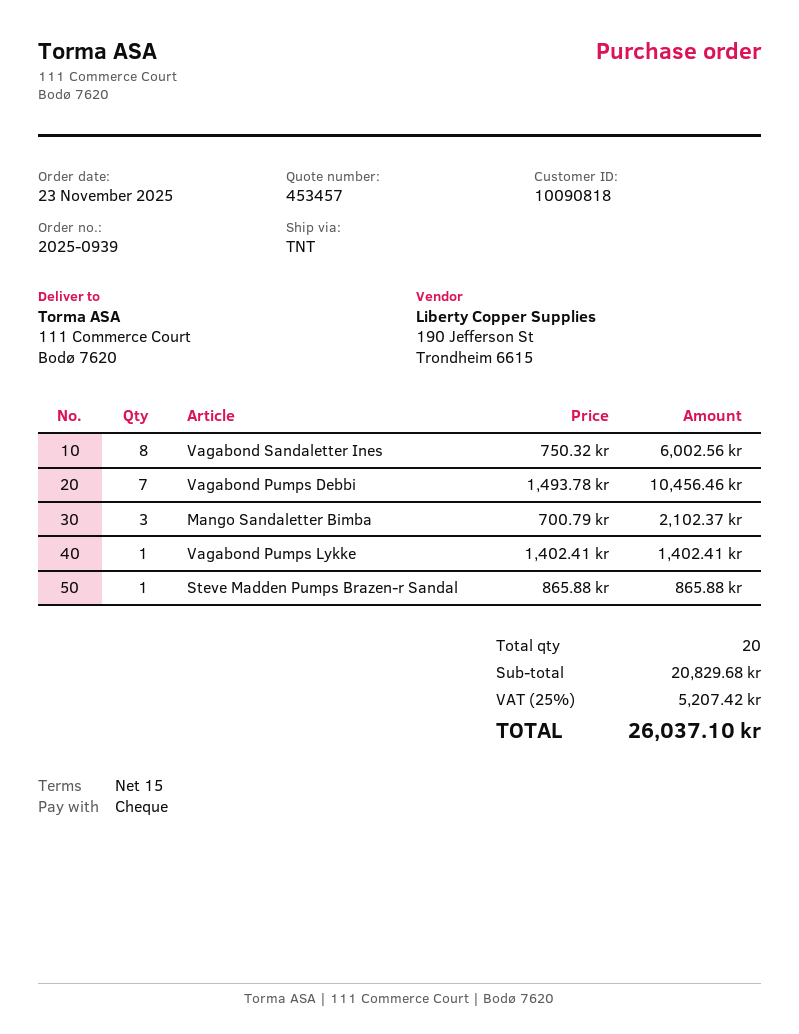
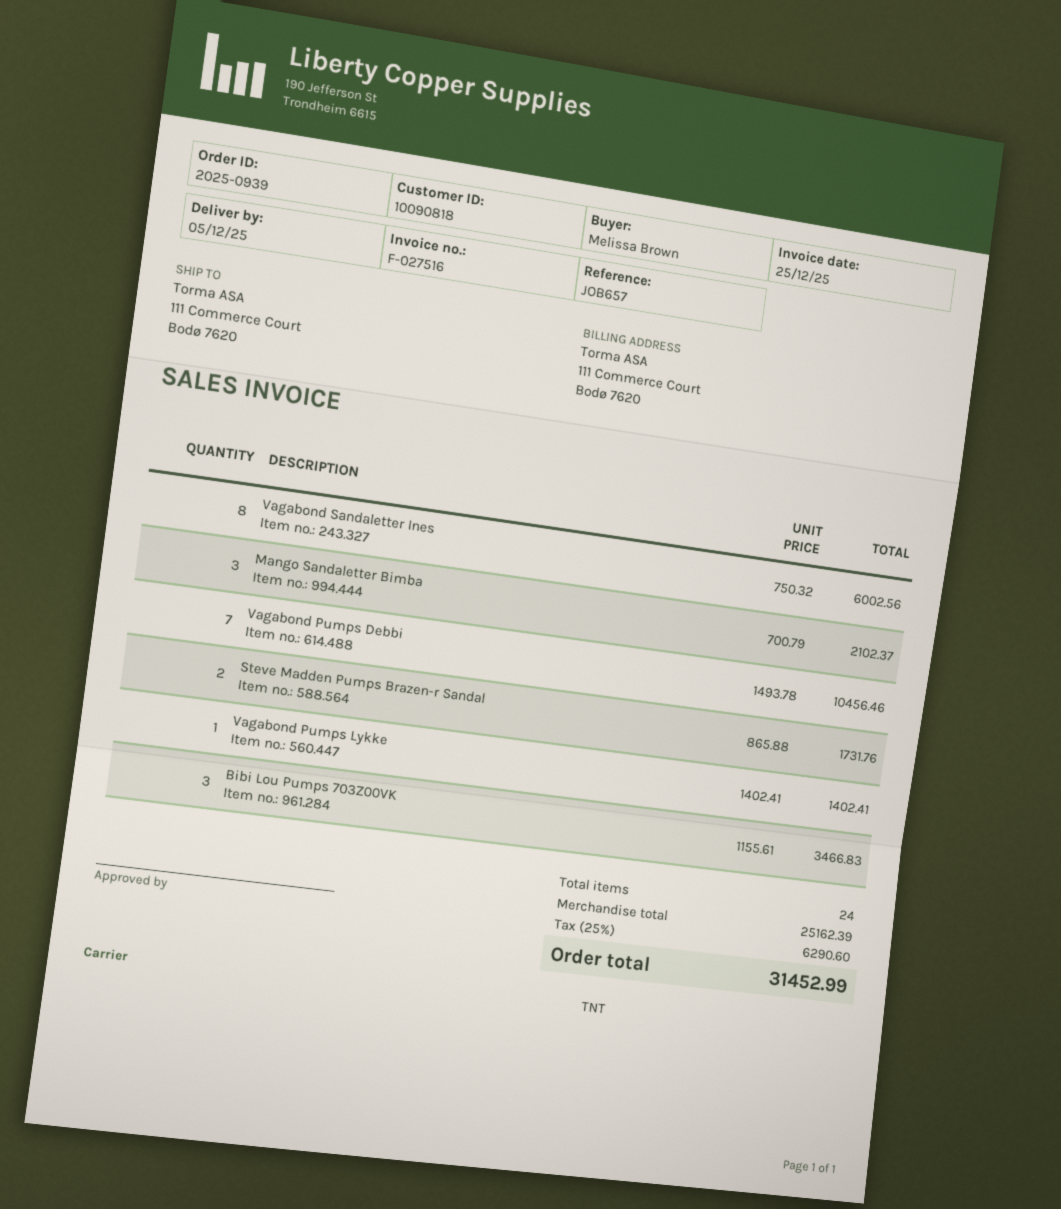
Steve Madden Pumps Brazen-r Sandal: 1 x 865.88 = 865.88 -> 2 x 865.88 = 1731.76
Bibi Lou Pumps 703Z00VK: none -> 3 x 1155.61 = 3466.83
total quantity: 20 -> 24
subtotal: 20829.68 -> 25162.39
tax: 25% = 5207.42 -> 25% = 6290.60
total: 26037.10 -> 31452.99

